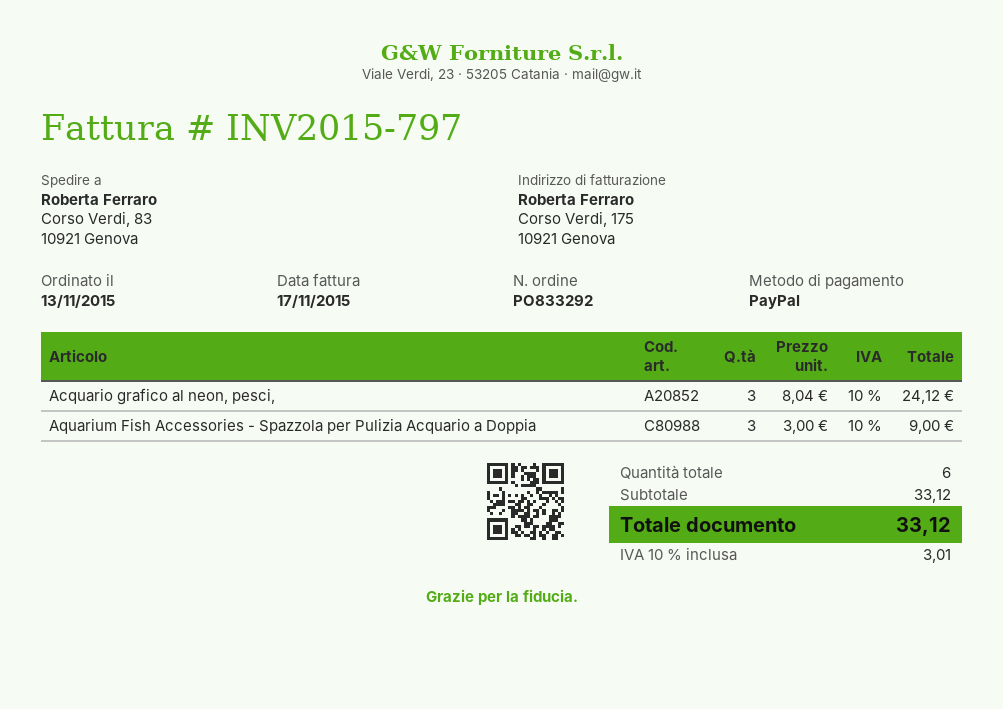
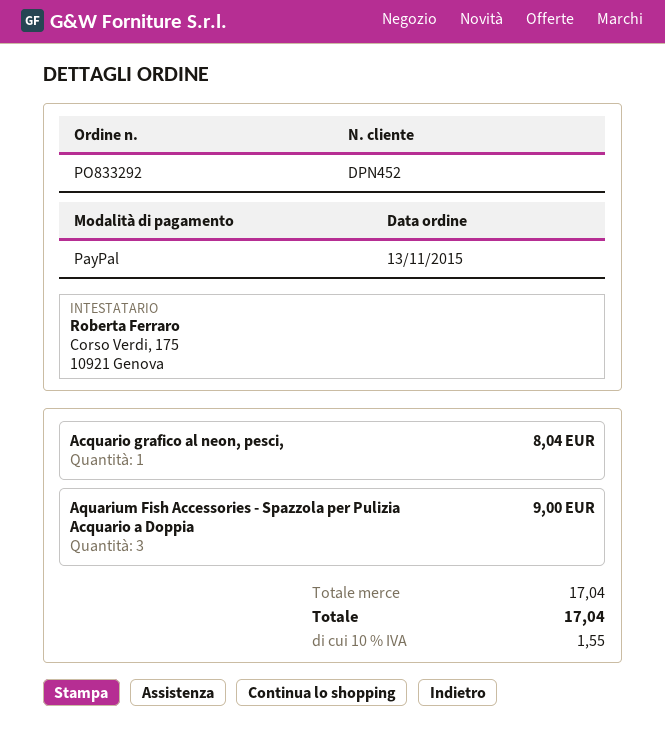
Acquario grafico al neon, pesci,: 3 for 24.12 -> 1 for 8.04
subtotal: 33.12 -> 17.04
tax: 10% = 3.01 -> 10% = 1.55
total: 33.12 -> 17.04

